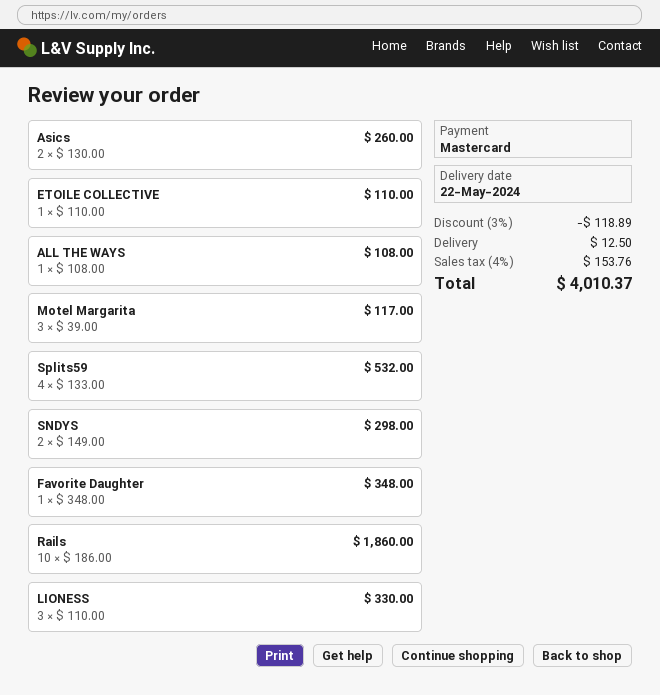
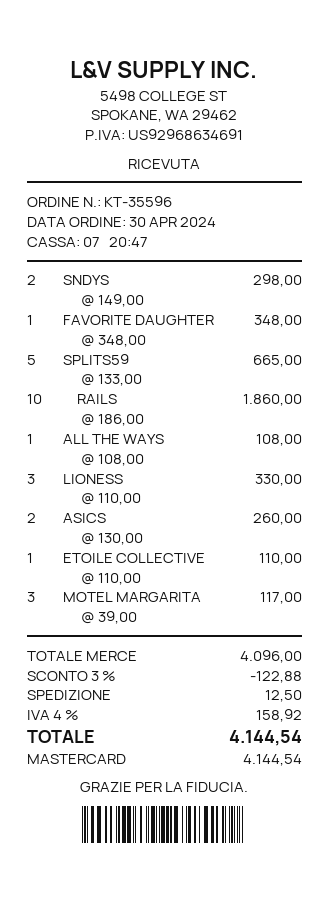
Splits59: 4 x 133.00 = 532.00 -> 5 x 133.00 = 665.00
discount: 3% = 118.89 -> 3% = 122.88
tax: 4% = 153.76 -> 4% = 158.92
total: 4010.37 -> 4144.54

